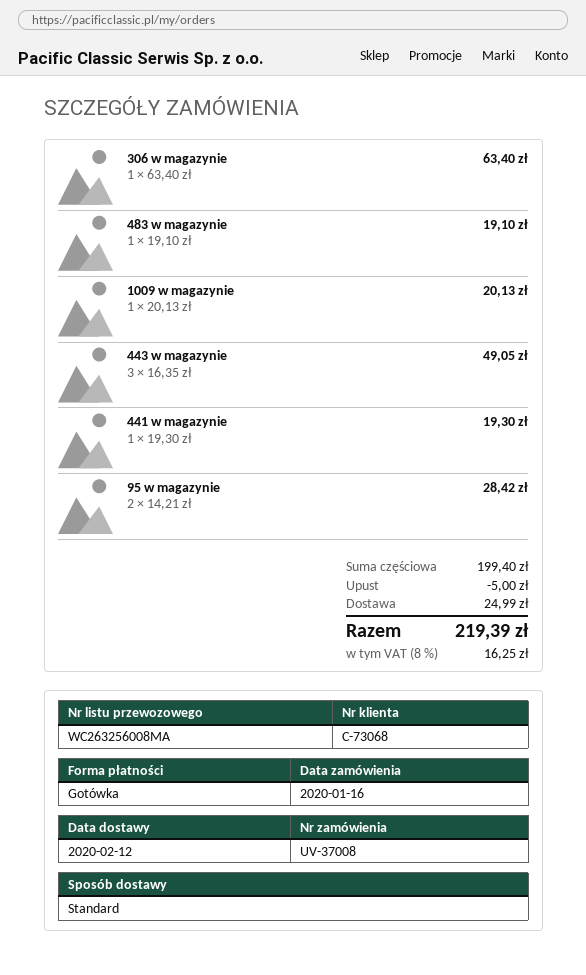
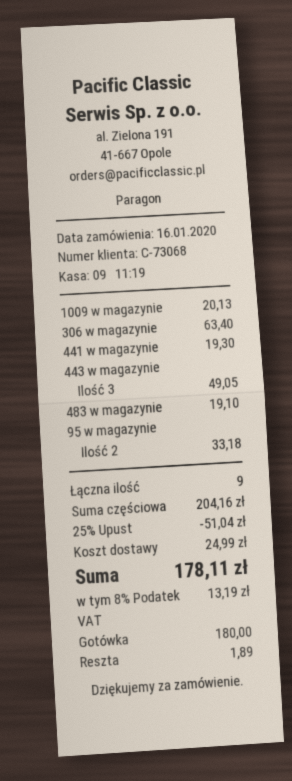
95 w magazynie: 2 for 28.42 -> 2 for 33.18
subtotal: 199.40 -> 204.16
discount: 5.00 -> 51.04
tax: 8% = 16.25 -> 8% = 13.19
total: 219.39 -> 178.11

